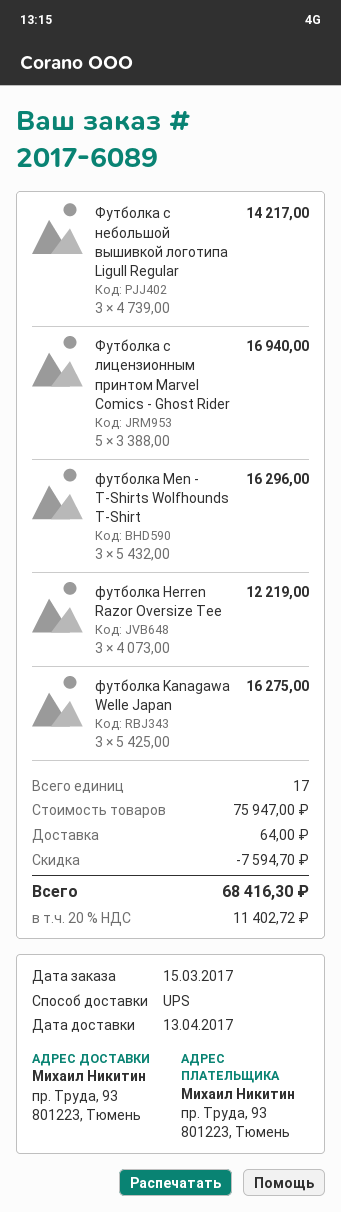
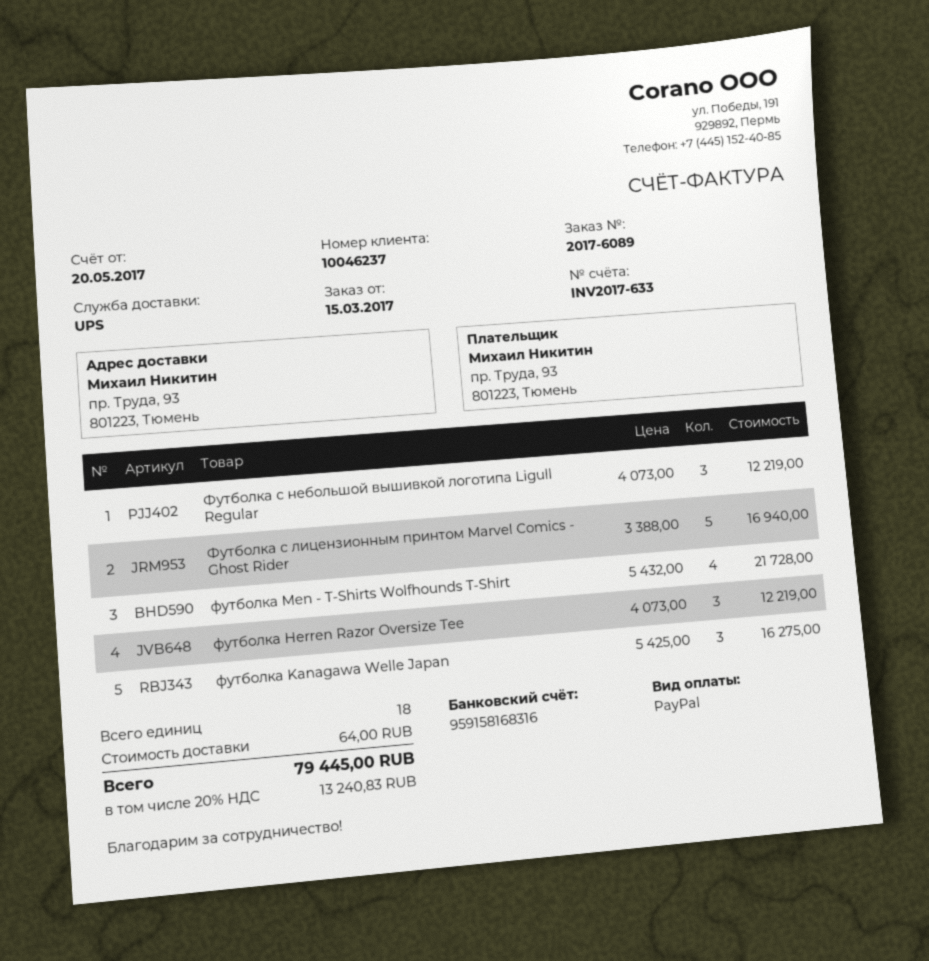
Футболка с небольшой вышивкой логотипа Ligull Regular: 3 x 4739.00 = 14217.00 -> 3 x 4073.00 = 12219.00
футболка Men - T-Shirts Wolfhounds T-Shirt: 3 x 5432.00 = 16296.00 -> 4 x 5432.00 = 21728.00
total quantity: 17 -> 18
discount: 7594.70 -> none
tax: 20% = 11402.72 -> 20% = 13240.83
total: 68416.30 -> 79445.00

